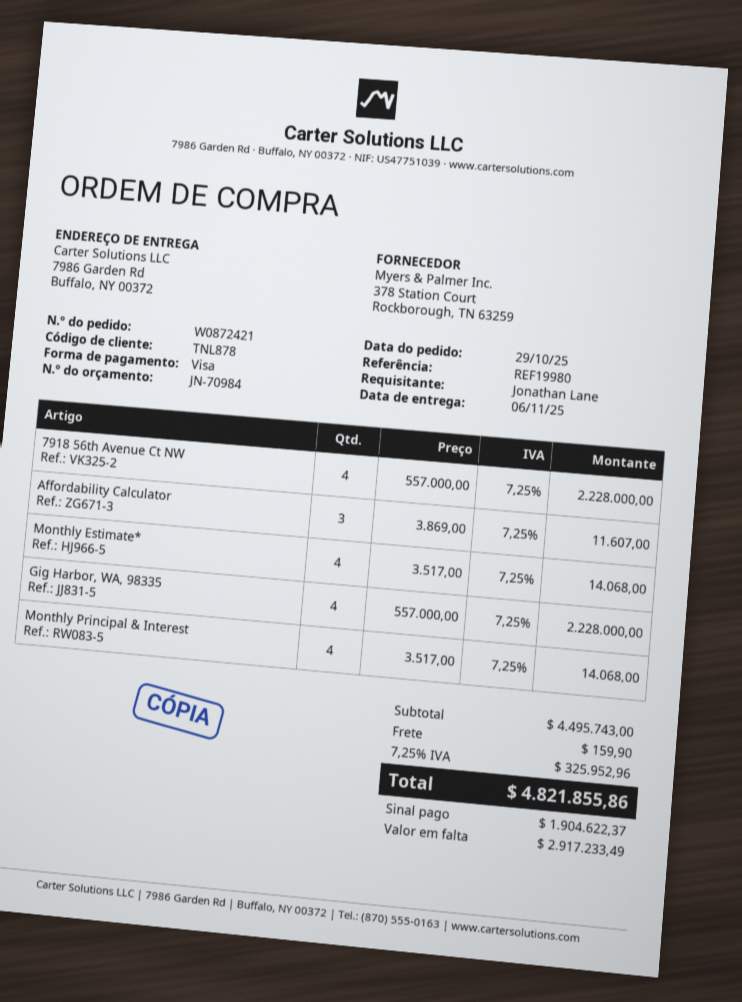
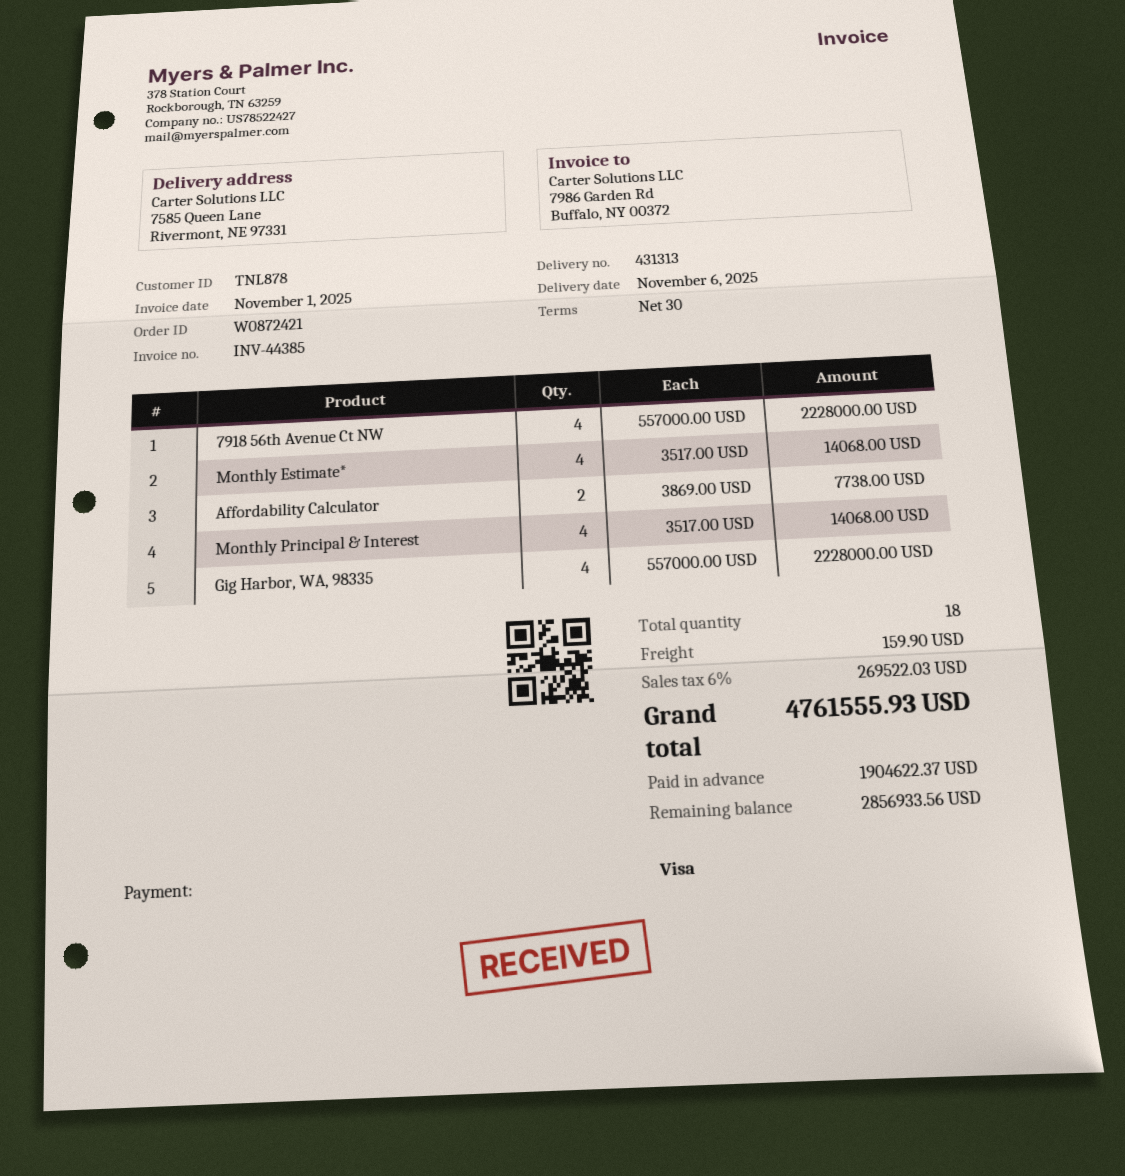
ship to: 7986 Garden Rd, Buffalo, NY 00372 -> 7585 Queen Lane, Rivermont, NE 97331
Affordability Calculator: 3 x 3869.00 = 11607.00 -> 2 x 3869.00 = 7738.00
tax: 7.25% = 325952.96 -> 6% = 269522.03
total: 4821855.86 -> 4761555.93
balance: 2917233.49 -> 2856933.56

